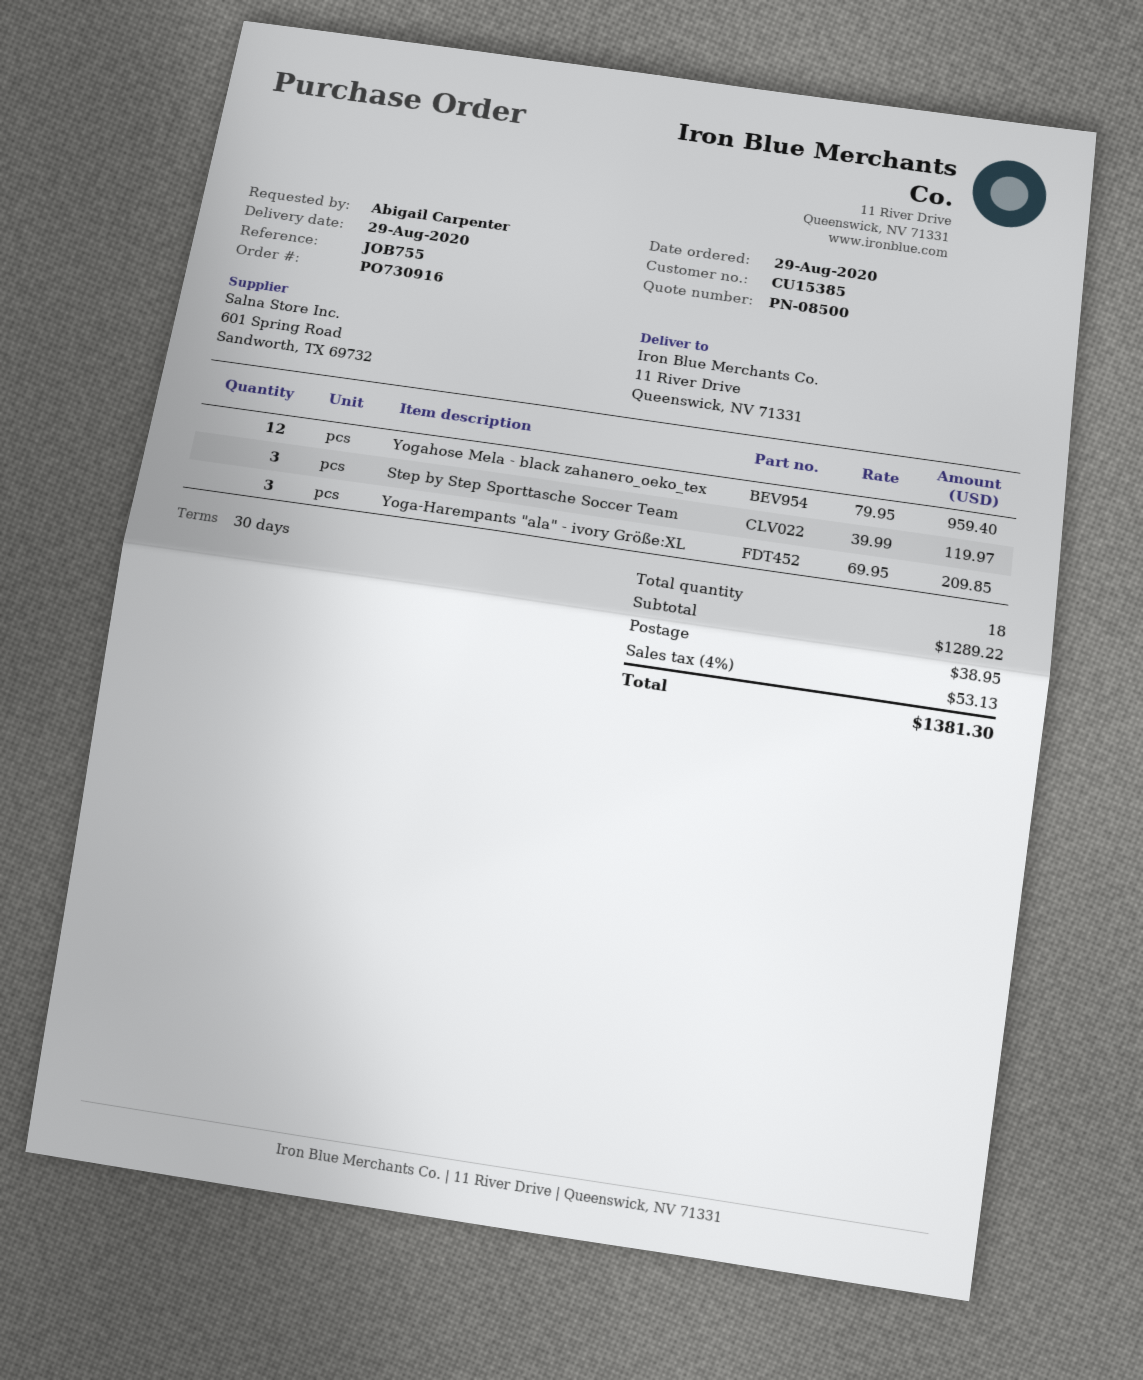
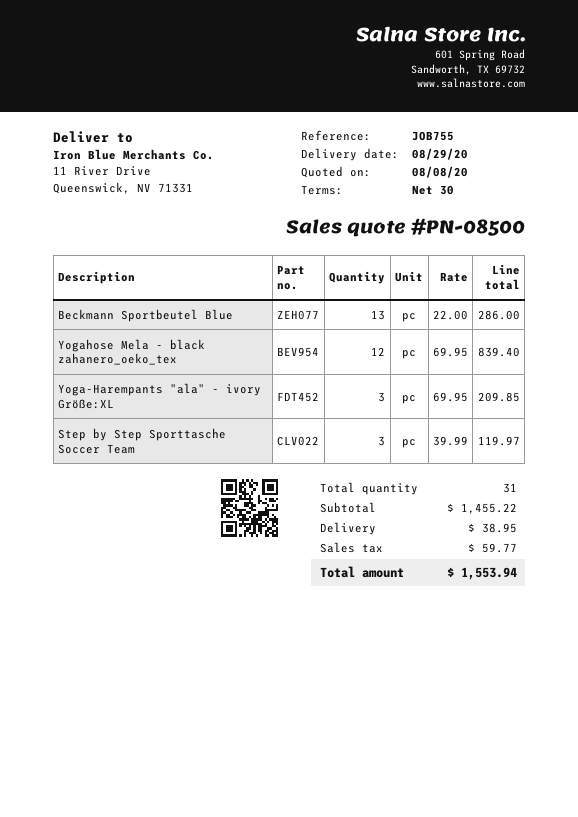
Yogahose Mela - black zahanero_oeko_tex: 12 x 79.95 = 959.40 -> 12 x 69.95 = 839.40
Beckmann Sportbeutel Blue: none -> 13 x 22.00 = 286.00
total quantity: 18 -> 31
subtotal: 1289.22 -> 1455.22
tax: 53.13 -> 59.77
total: 1381.30 -> 1553.94

